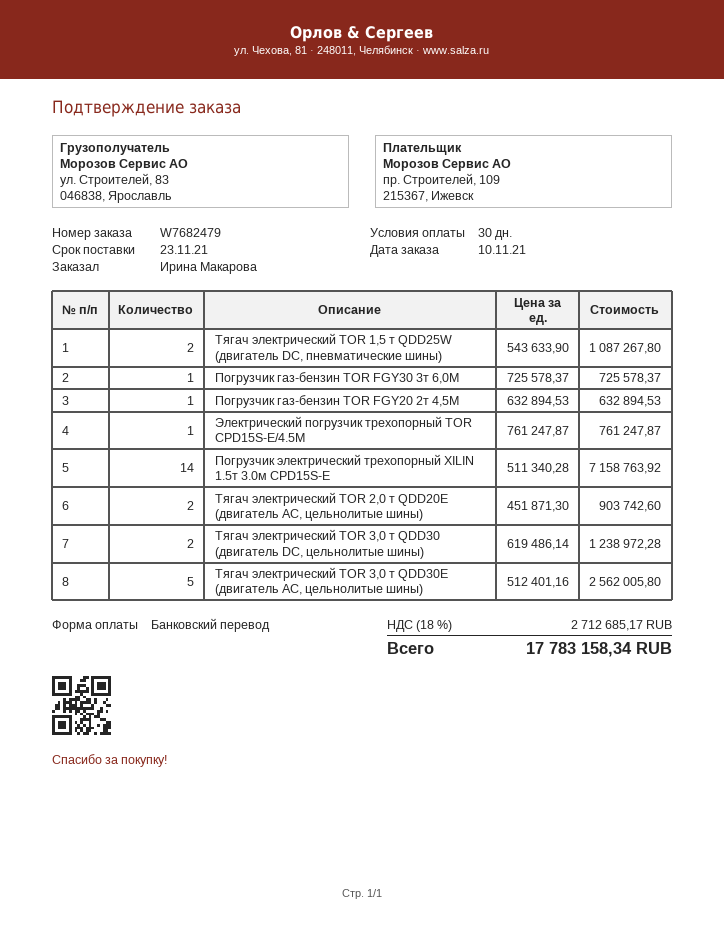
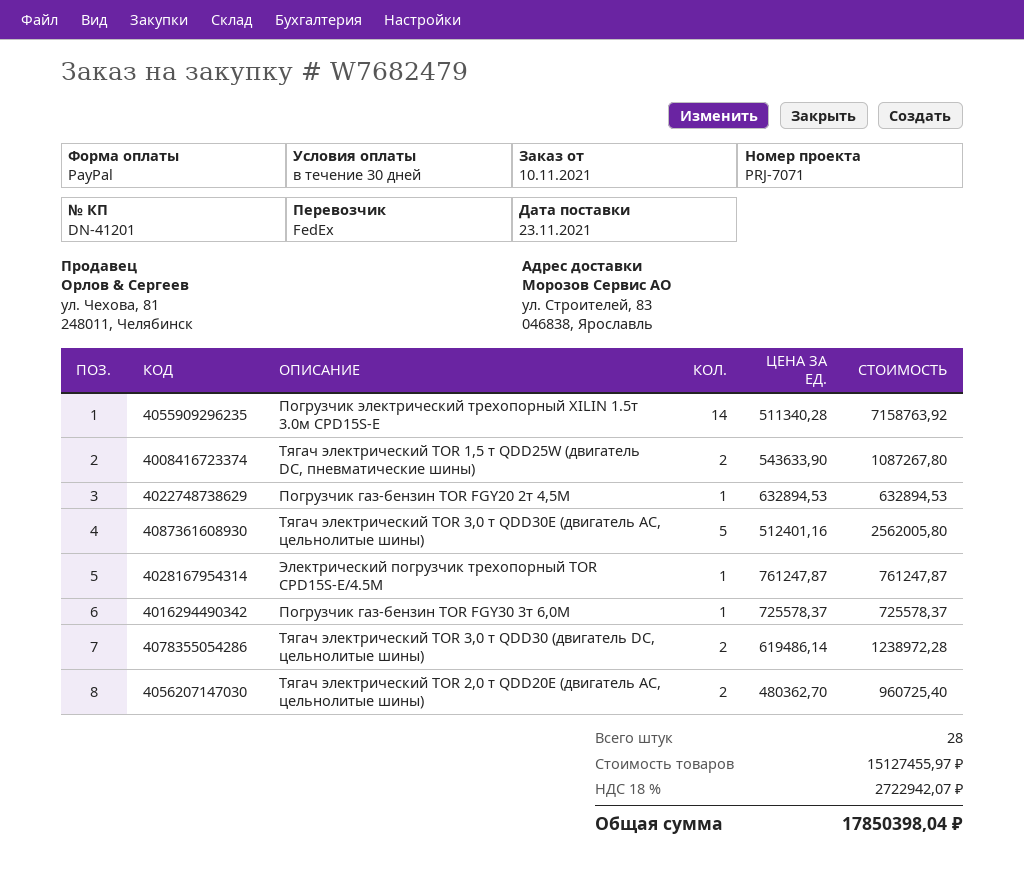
payment method: bank transfer -> PayPal
Тягач электрический TOR 2,0 т QDD20E (двигатель AC, цельнолитые шины): 2 x 451871.30 = 903742.60 -> 2 x 480362.70 = 960725.40
tax: 18% = 2712685.17 -> 18% = 2722942.07
total: 17783158.34 -> 17850398.04

